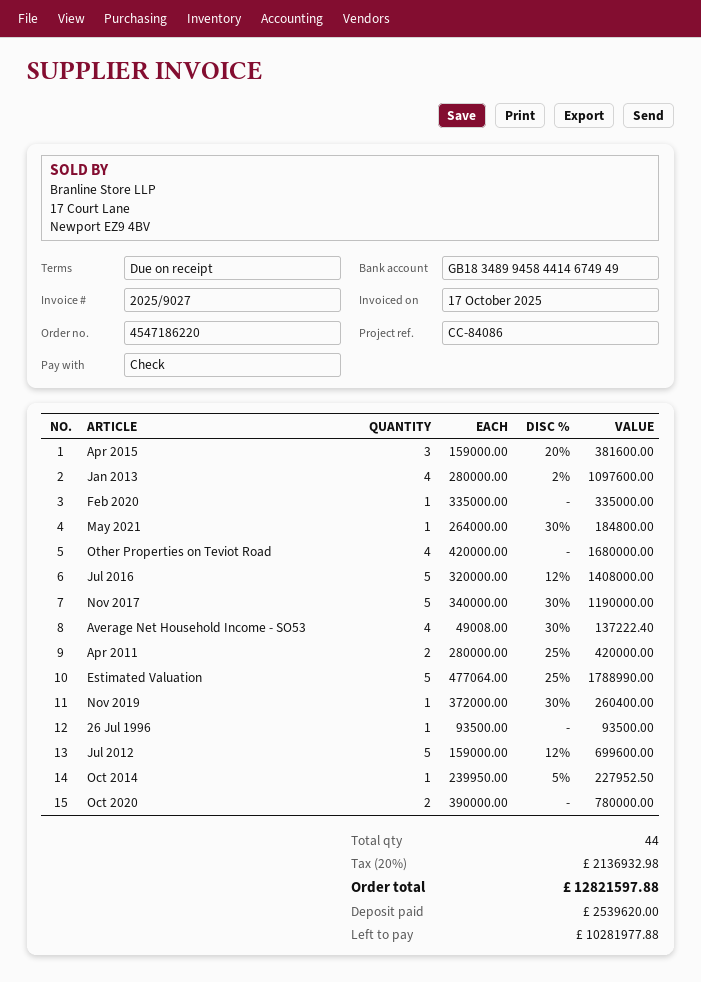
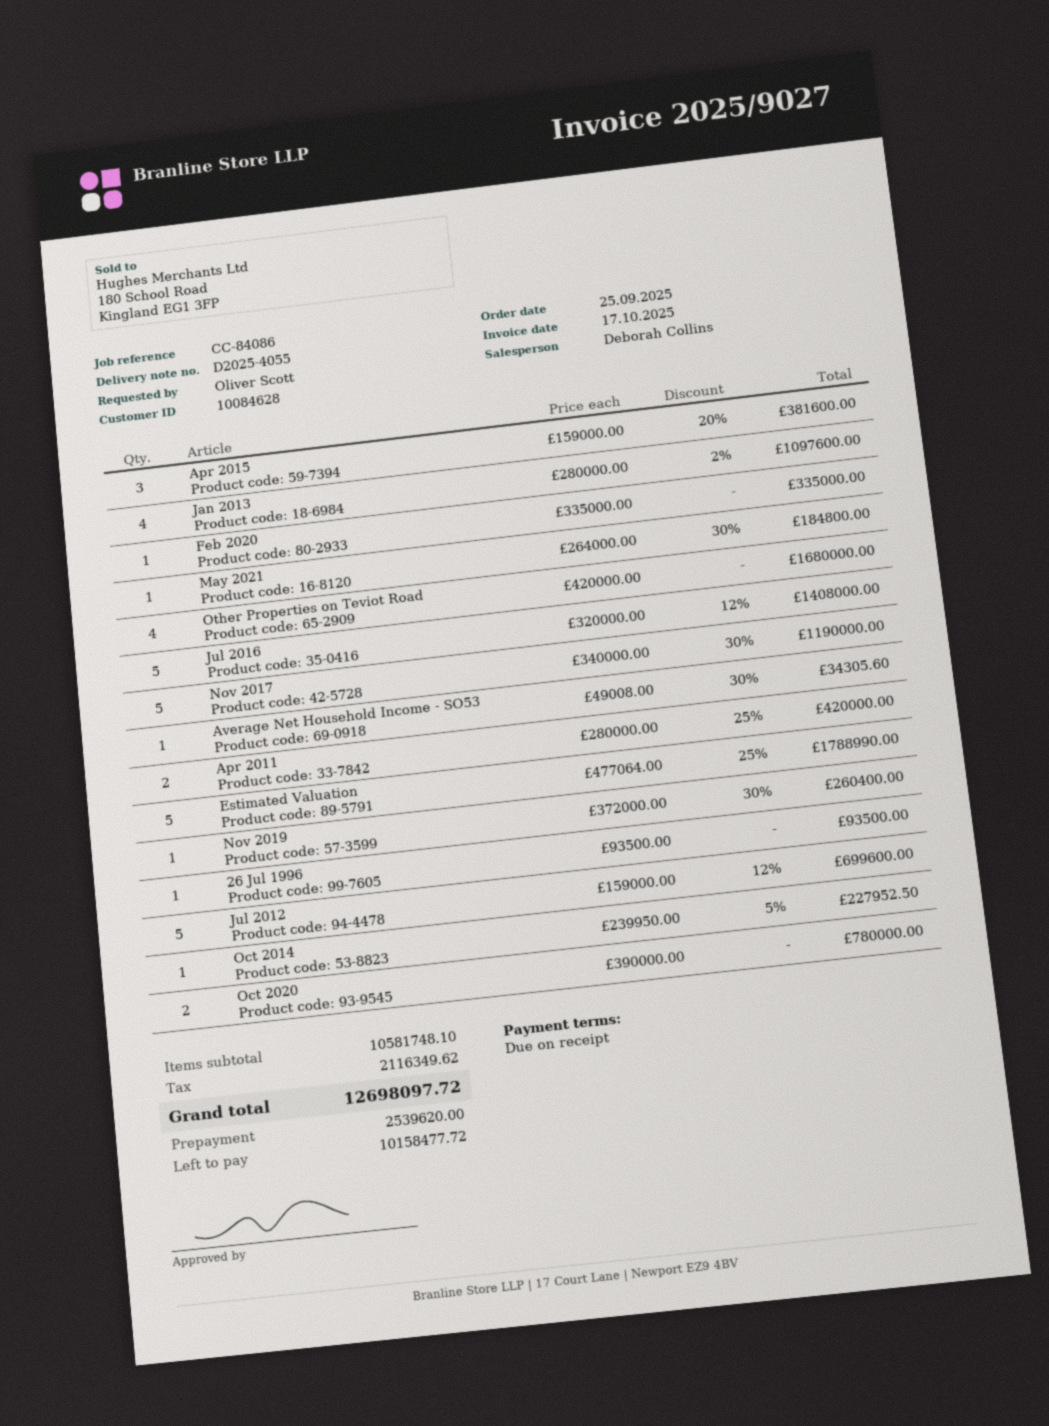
Average Net Household Income - SO53: 4 x 49008.00 - 30% = 137222.40 -> 1 x 49008.00 - 30% = 34305.60
tax: 2136932.98 -> 2116349.62
total: 12821597.88 -> 12698097.72
balance: 10281977.88 -> 10158477.72

